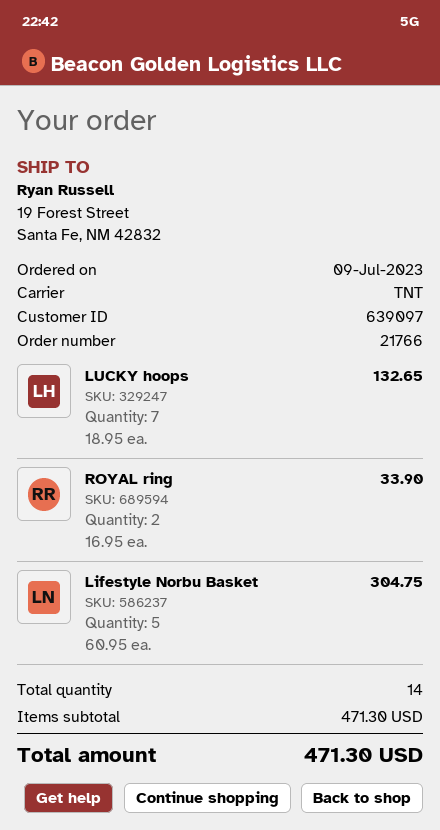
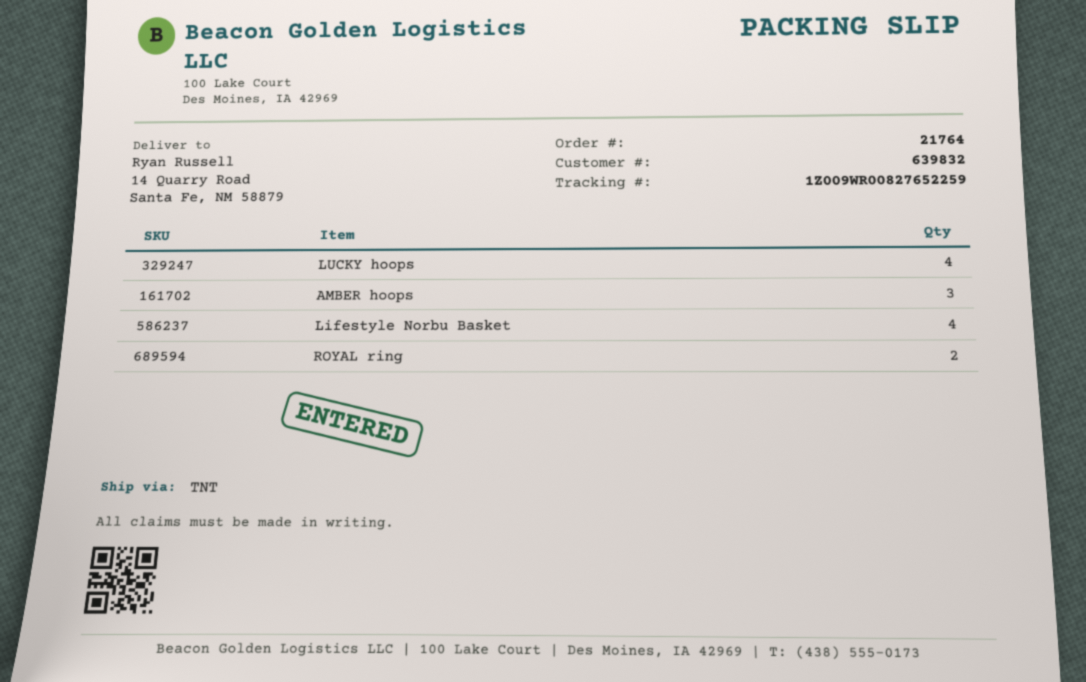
order number: 21766 -> 21764
customer number: 639097 -> 639832
ship to: 19 Forest Street, Santa Fe, NM 42832 -> 14 Quarry Road, Santa Fe, NM 58879
LUCKY hoops: 7 -> 4
Lifestyle Norbu Basket: 5 -> 4
AMBER hoops: none -> 3

